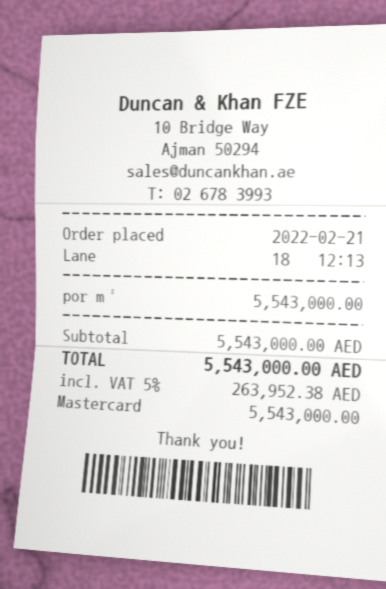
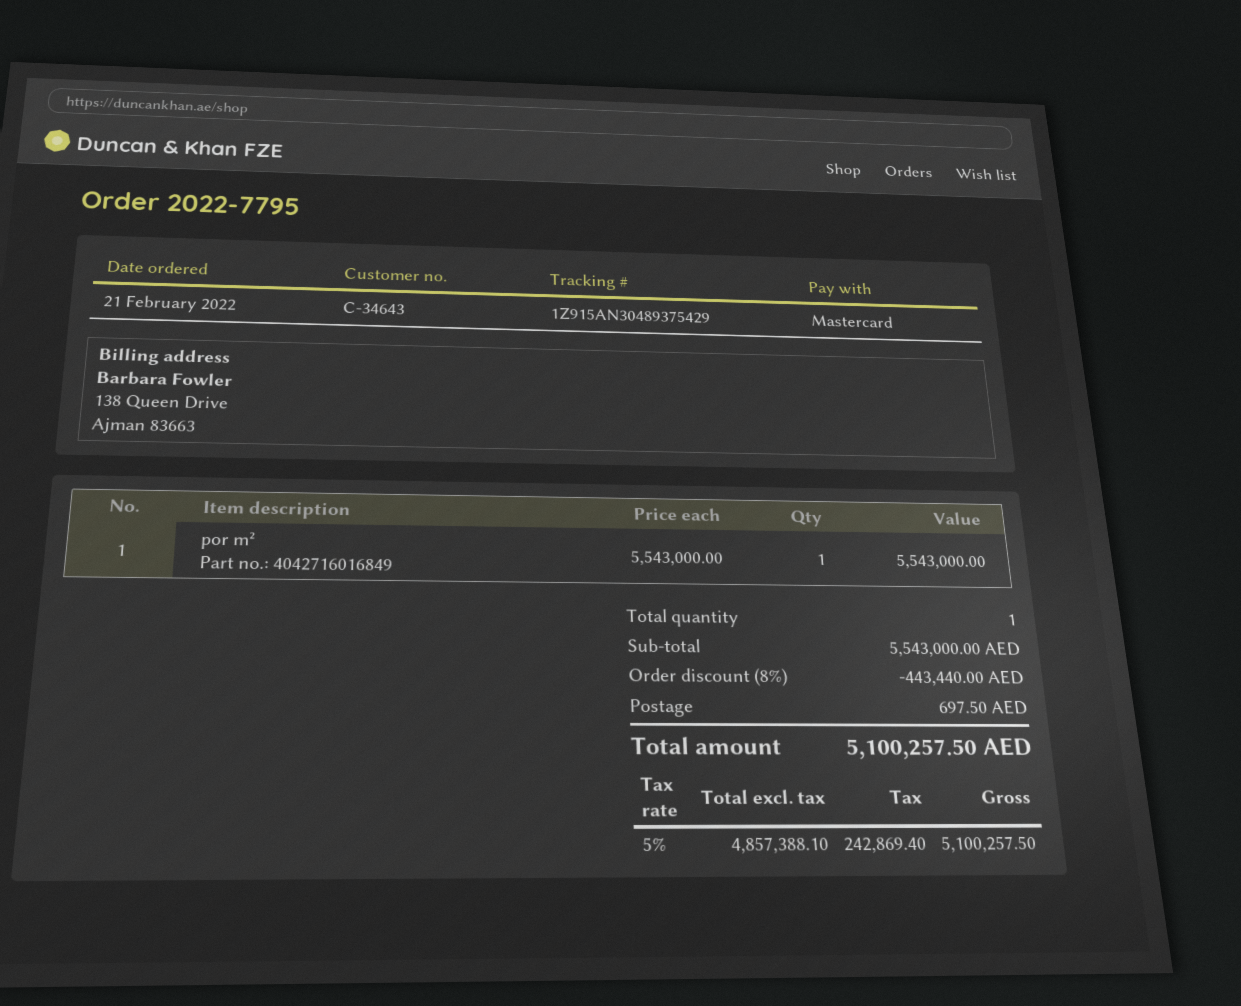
discount: none -> 8% = 443440.00
shipping: none -> 697.50
tax: 5% = 263952.38 -> 5% = 242869.40
total: 5543000.00 -> 5100257.50

